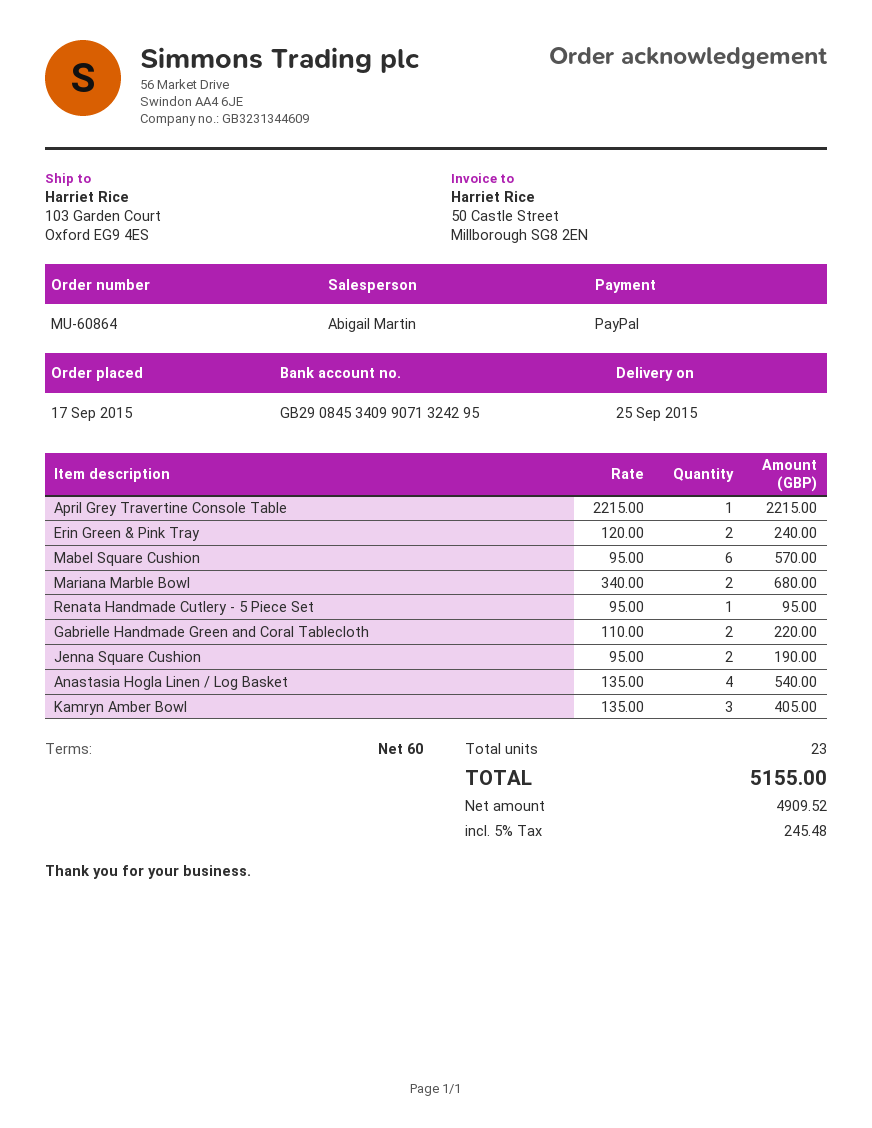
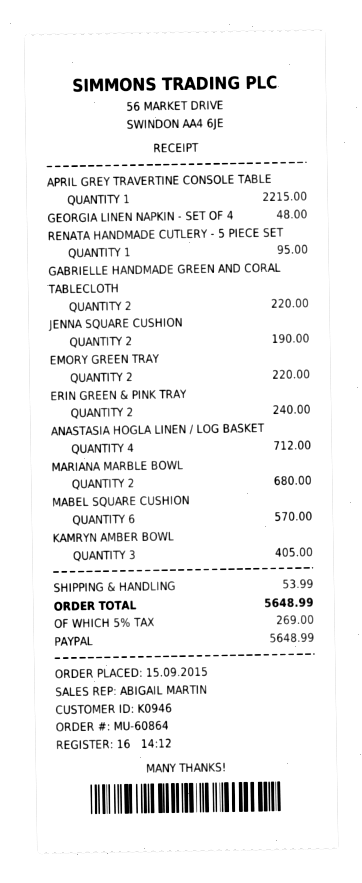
order date: 2015-09-17 -> 2015-09-15
Anastasia Hogla Linen / Log Basket: 4 for 540.00 -> 4 for 712.00
GEORGIA LINEN NAPKIN - SET OF 4: none -> 1 for 48.00
EMORY GREEN TRAY: none -> 2 for 220.00
shipping: none -> 53.99
tax: 5% = 245.48 -> 5% = 269.00
total: 5155.00 -> 5648.99

